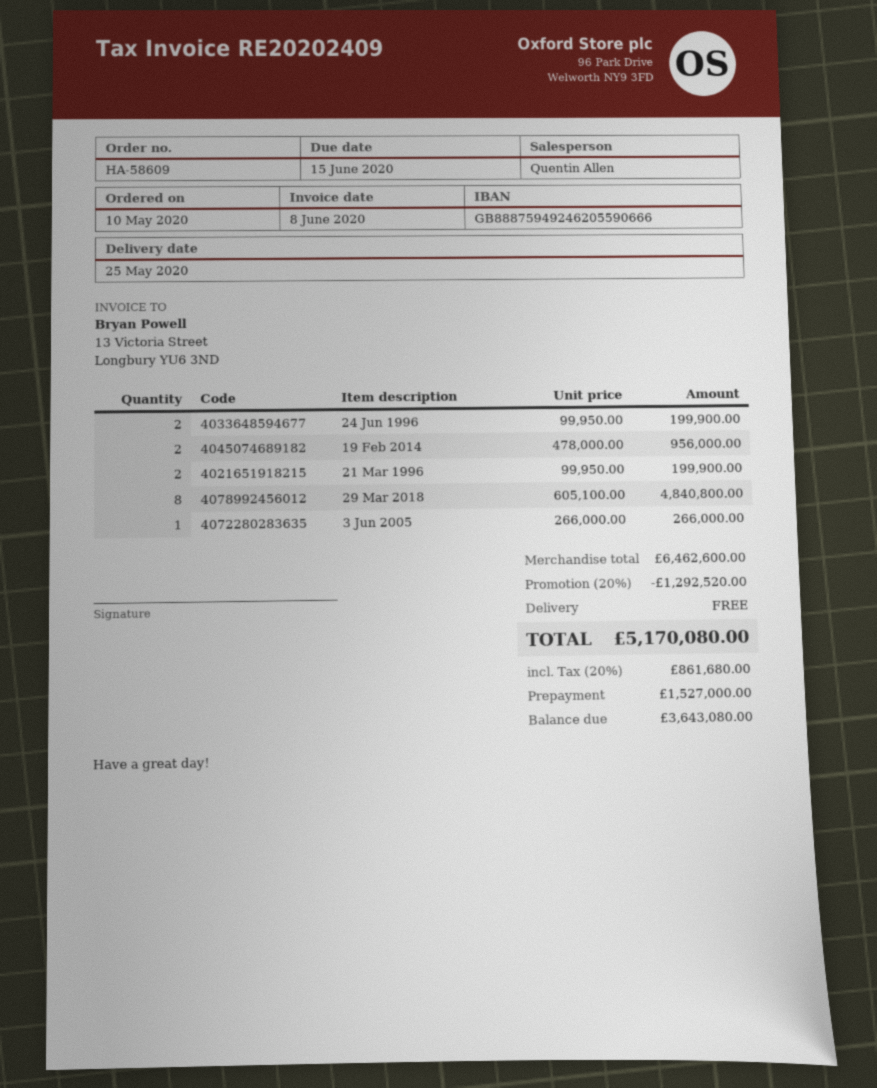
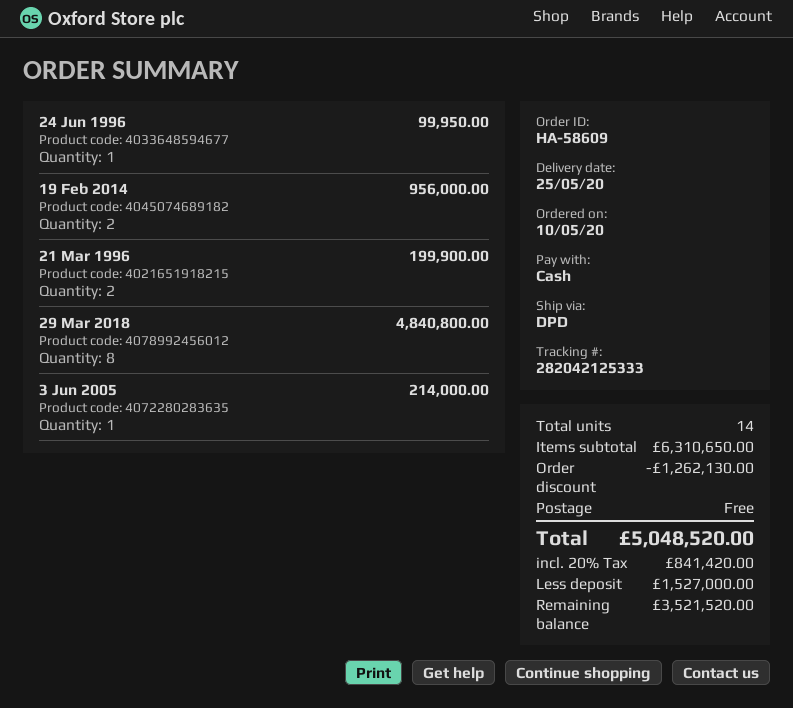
24 Jun 1996: 2 for 199900.00 -> 1 for 99950.00
3 Jun 2005: 1 for 266000.00 -> 1 for 214000.00
subtotal: 6462600.00 -> 6310650.00
discount: 1292520.00 -> 1262130.00
tax: 20% = 861680.00 -> 20% = 841420.00
total: 5170080.00 -> 5048520.00
balance: 3643080.00 -> 3521520.00

